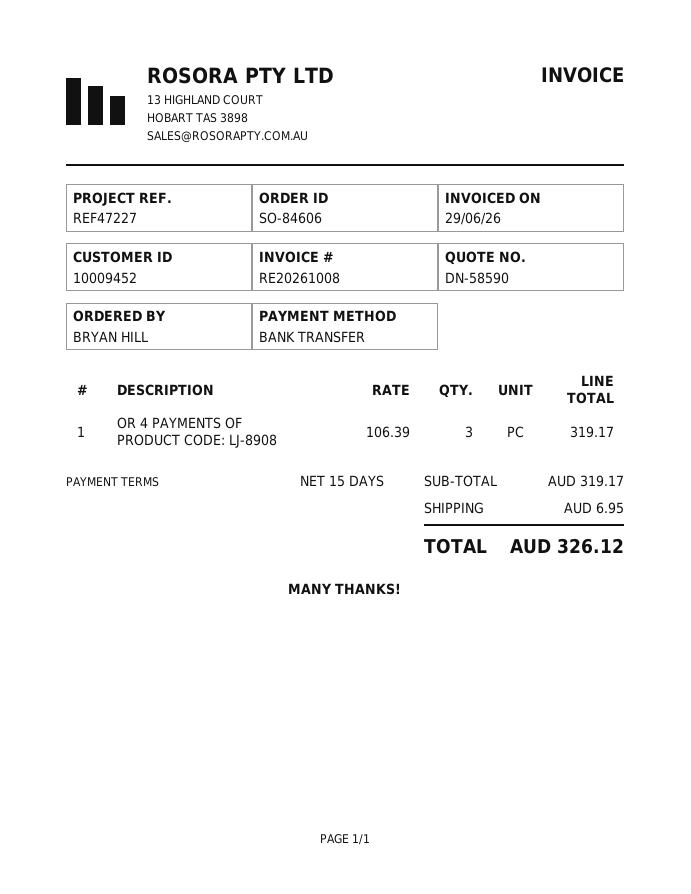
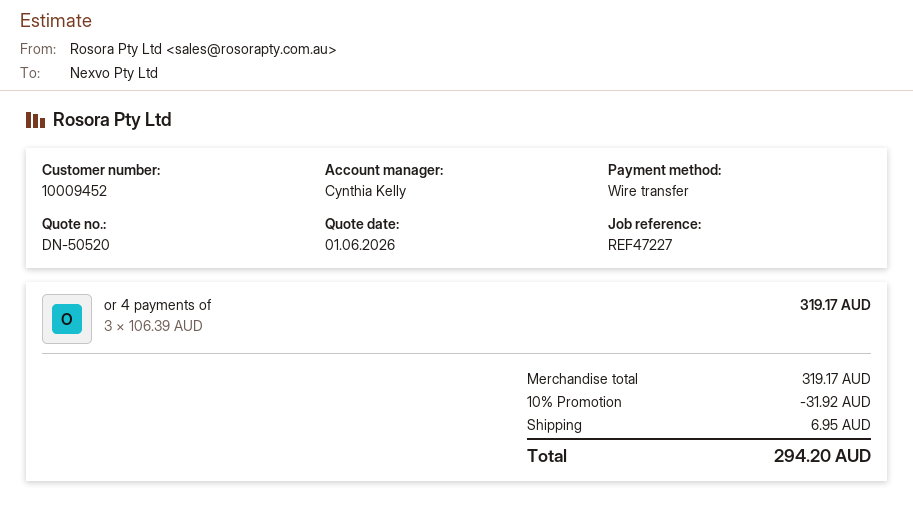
quote number: DN-58590 -> DN-50520
discount: none -> 10% = 31.92
total: 326.12 -> 294.20

